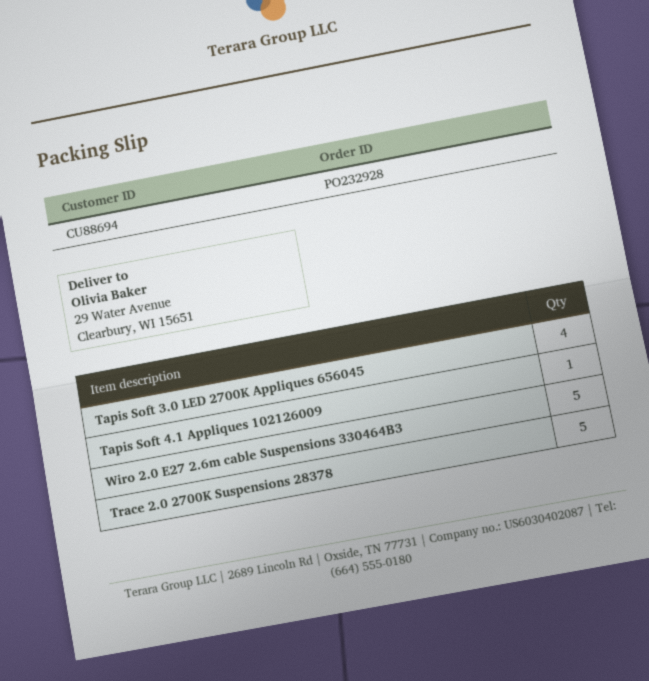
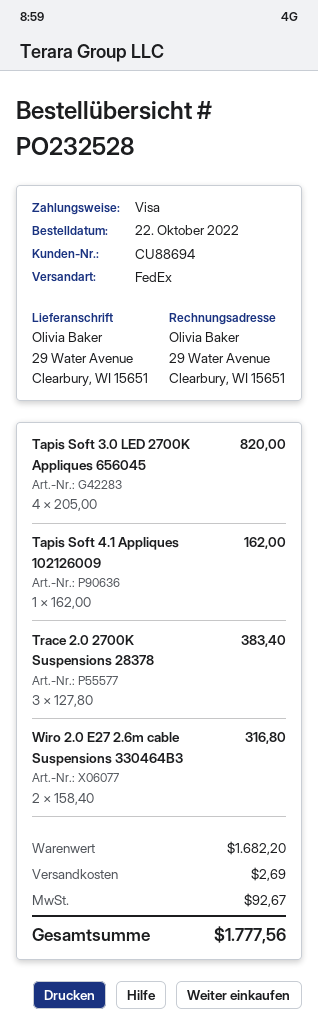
order number: PO232928 -> PO232528
Wiro 2.0 E27 2.6m cable Suspensions 330464B3: 5 -> 2
Trace 2.0 2700K Suspensions 28378: 5 -> 3

